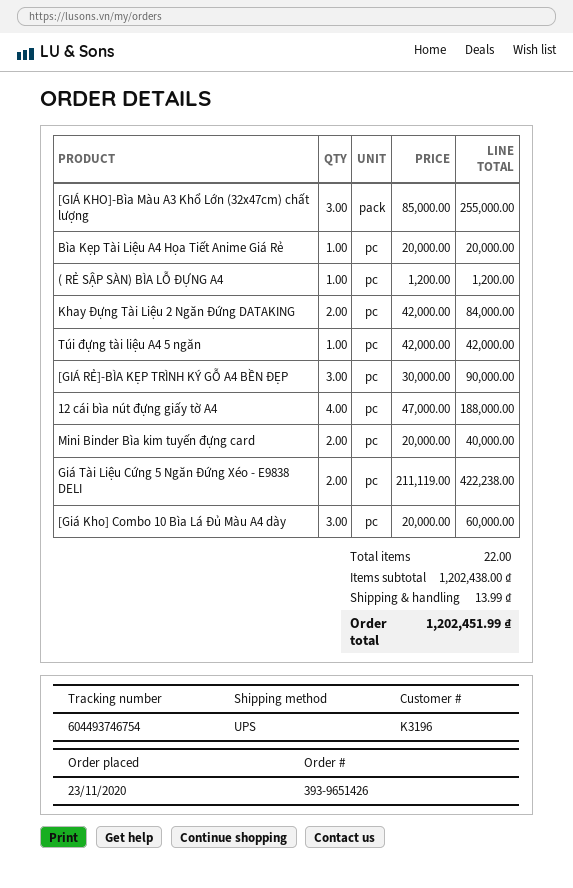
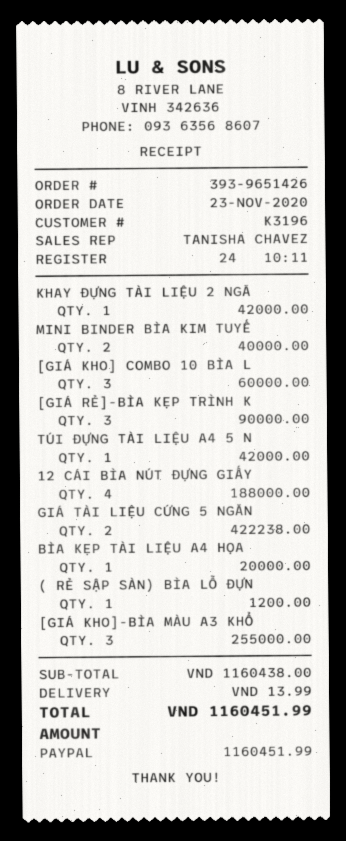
Khay Đựng Tài Liệu 2 Ngăn Đứng DATAKING: 2 for 84000.00 -> 1 for 42000.00
subtotal: 1202438.00 -> 1160438.00
total: 1202451.99 -> 1160451.99

